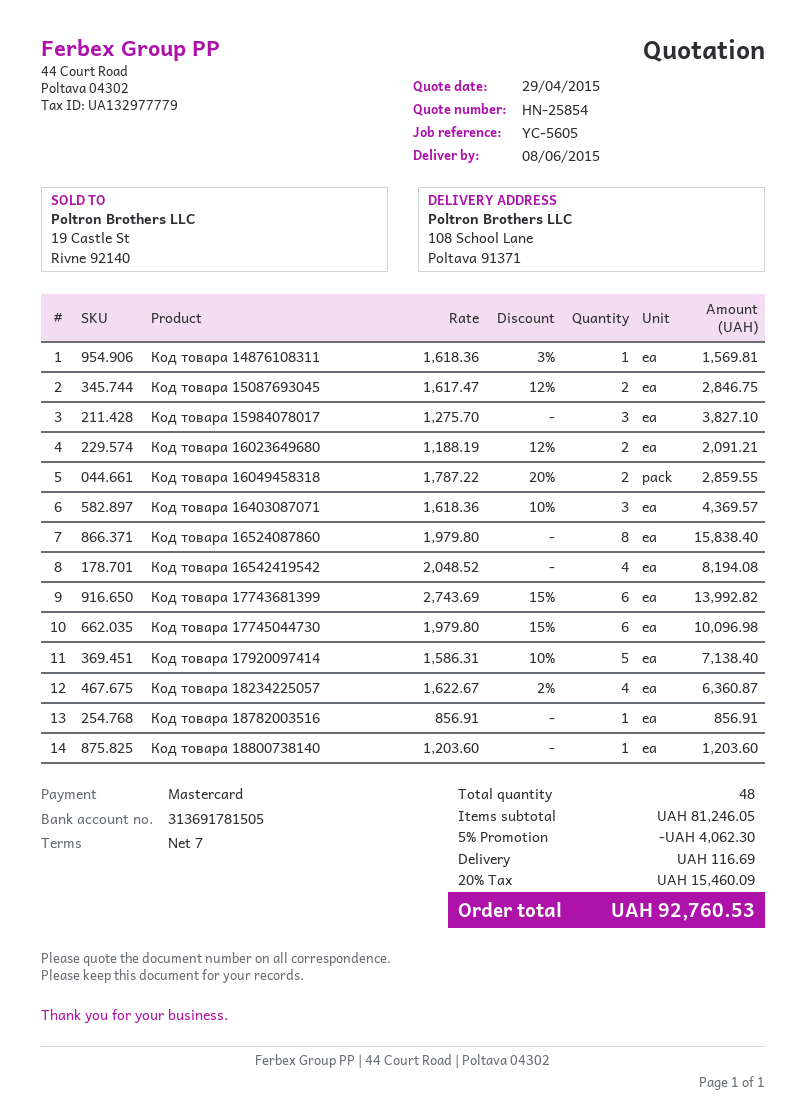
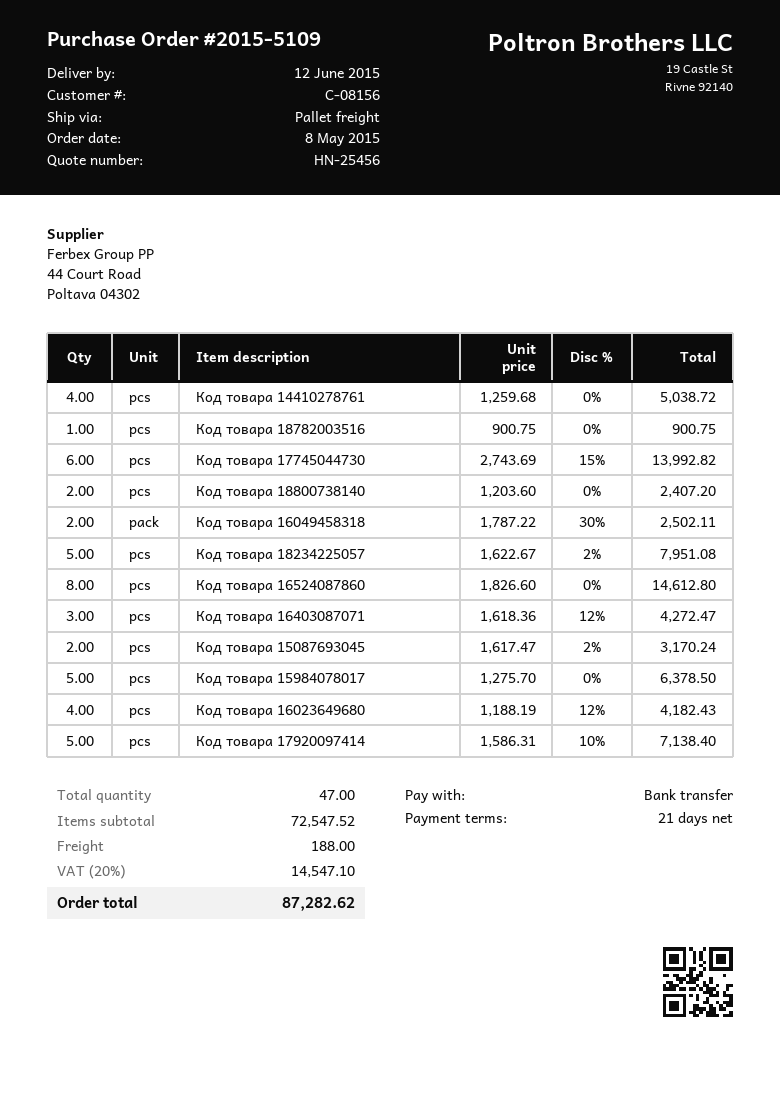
quote number: HN-25854 -> HN-25456
delivery date: 2015-06-08 -> 2015-06-12
payment terms: 7 days -> 21 days
payment method: Mastercard -> bank transfer
Код товара 14876108311: 1 x 1618.36 - 3% = 1569.81 -> none
Код товара 15087693045: 2 x 1617.47 - 12% = 2846.75 -> 2 x 1617.47 - 2% = 3170.24
Код товара 15984078017: 3 x 1275.70 = 3827.10 -> 5 x 1275.70 = 6378.50
Код товара 16023649680: 2 x 1188.19 - 12% = 2091.21 -> 4 x 1188.19 - 12% = 4182.43
Код товара 16049458318: 2 x 1787.22 - 20% = 2859.55 -> 2 x 1787.22 - 30% = 2502.11
Код товара 16403087071: 3 x 1618.36 - 10% = 4369.57 -> 3 x 1618.36 - 12% = 4272.47
Код товара 16524087860: 8 x 1979.80 = 15838.40 -> 8 x 1826.60 = 14612.80
Код товара 16542419542: 4 x 2048.52 = 8194.08 -> none
Код товара 17743681399: 6 x 2743.69 - 15% = 13992.82 -> none
Код товара 17745044730: 6 x 1979.80 - 15% = 10096.98 -> 6 x 2743.69 - 15% = 13992.82
Код товара 18234225057: 4 x 1622.67 - 2% = 6360.87 -> 5 x 1622.67 - 2% = 7951.08
Код товара 18782003516: 1 x 856.91 = 856.91 -> 1 x 900.75 = 900.75
Код товара 18800738140: 1 x 1203.60 = 1203.60 -> 2 x 1203.60 = 2407.20
Код товара 14410278761: none -> 4 x 1259.68 = 5038.72
total quantity: 48 -> 47
subtotal: 81246.05 -> 72547.52
discount: 5% = 4062.30 -> none
shipping: 116.69 -> 188.00
tax: 20% = 15460.09 -> 20% = 14547.10
total: 92760.53 -> 87282.62

